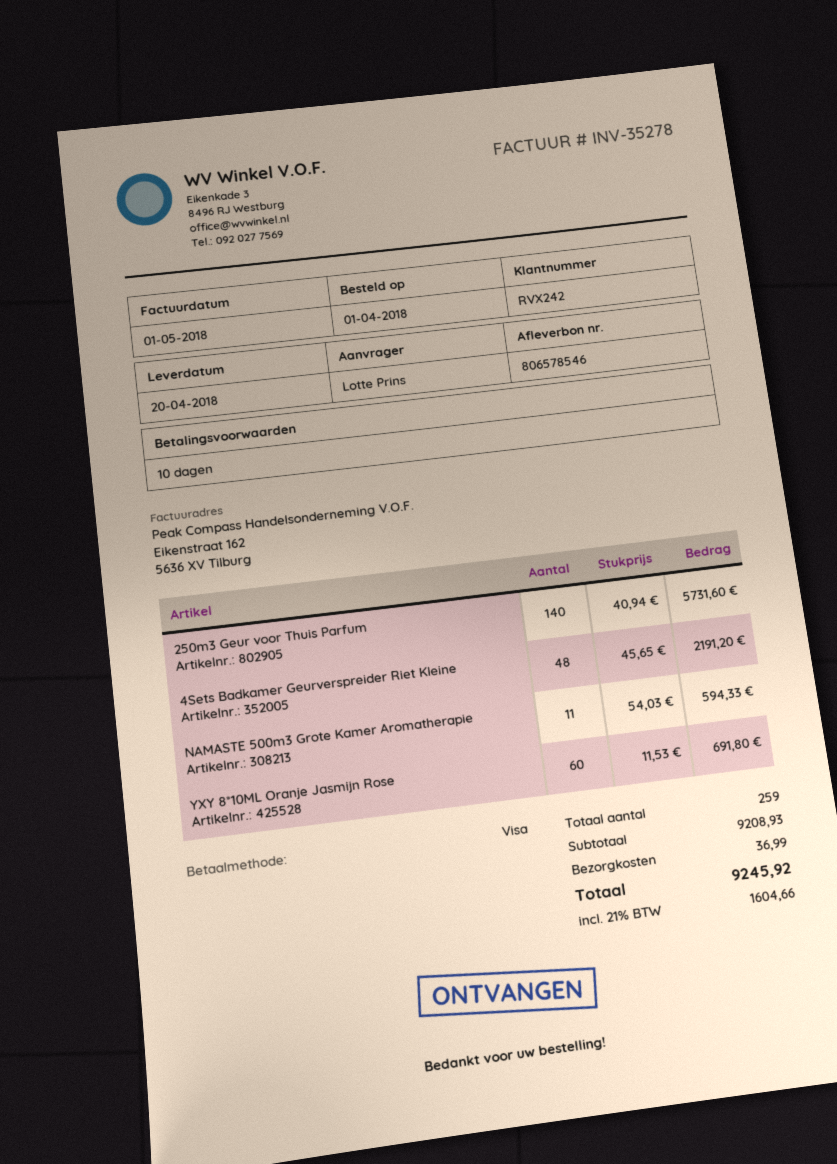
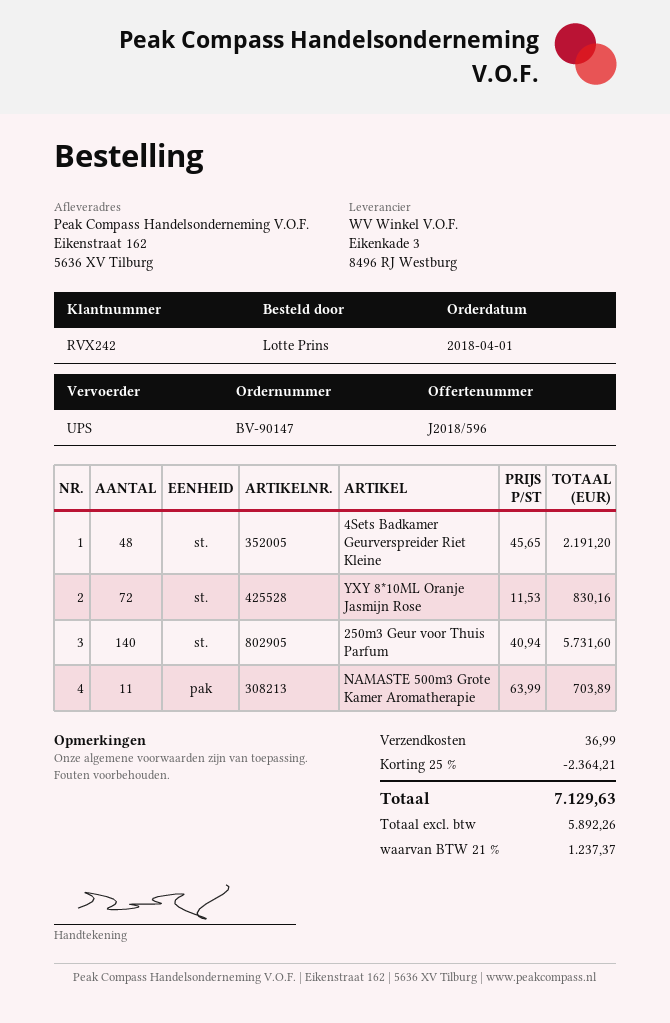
NAMASTE 500m3 Grote Kamer Aromatherapie: 11 x 54.03 = 594.33 -> 11 x 63.99 = 703.89
YXY 8*10ML Oranje Jasmijn Rose: 60 x 11.53 = 691.80 -> 72 x 11.53 = 830.16
discount: none -> 25% = 2364.21
tax: 21% = 1604.66 -> 21% = 1237.37
total: 9245.92 -> 7129.63

